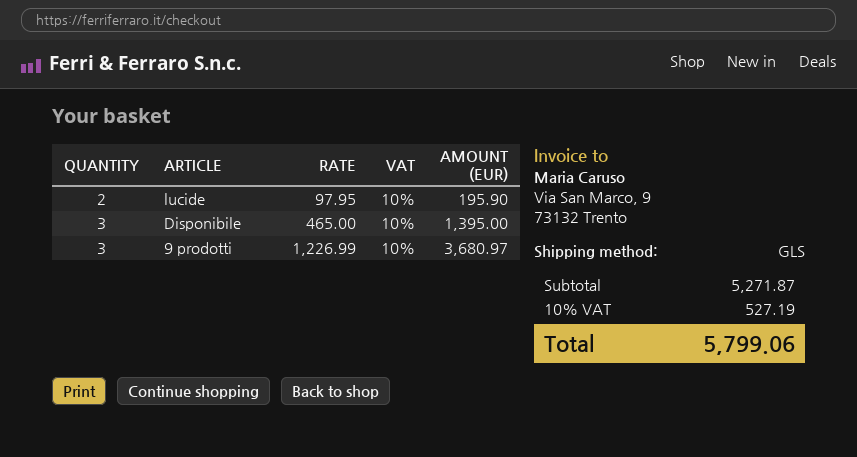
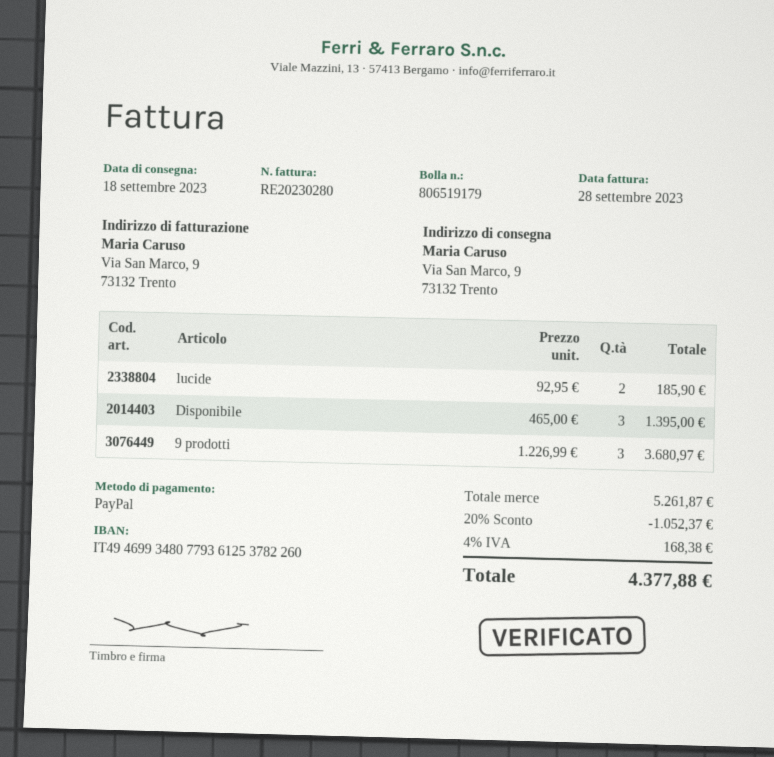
lucide: 2 x 97.95 = 195.90 -> 2 x 92.95 = 185.90
subtotal: 5271.87 -> 5261.87
discount: none -> 20% = 1052.37
tax: 10% = 527.19 -> 4% = 168.38
total: 5799.06 -> 4377.88

